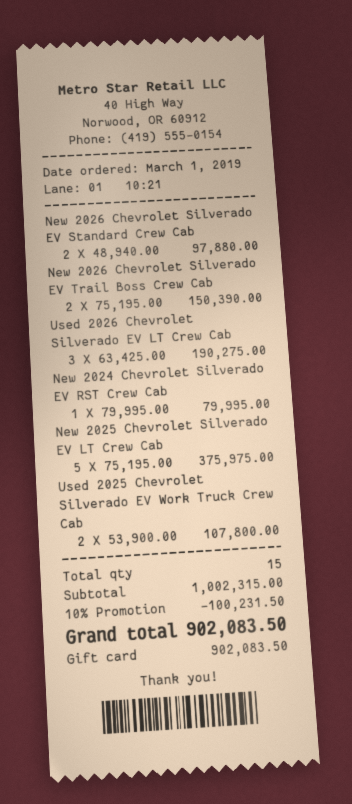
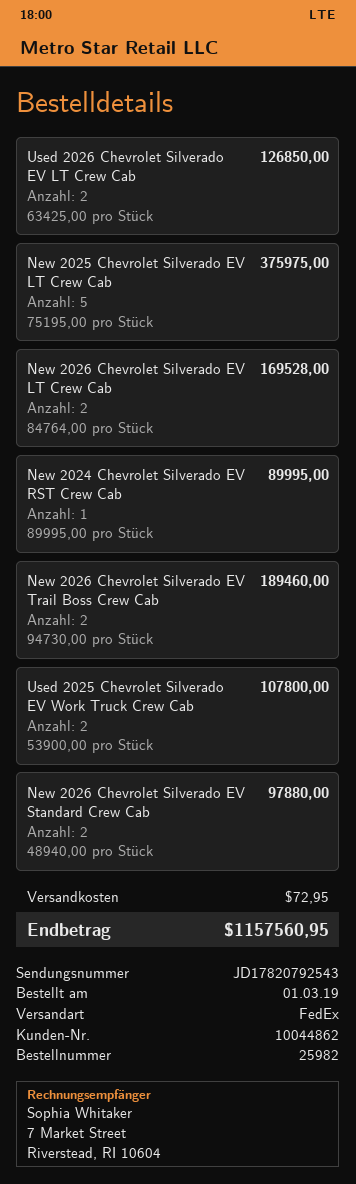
New 2026 Chevrolet Silverado EV Trail Boss Crew Cab: 2 x 75195.00 = 150390.00 -> 2 x 94730.00 = 189460.00
Used 2026 Chevrolet Silverado EV LT Crew Cab: 3 x 63425.00 = 190275.00 -> 2 x 63425.00 = 126850.00
New 2024 Chevrolet Silverado EV RST Crew Cab: 1 x 79995.00 = 79995.00 -> 1 x 89995.00 = 89995.00
New 2026 Chevrolet Silverado EV LT Crew Cab: none -> 2 x 84764.00 = 169528.00
discount: 10% = 100231.50 -> none
shipping: none -> 72.95
total: 902083.50 -> 1157560.95

